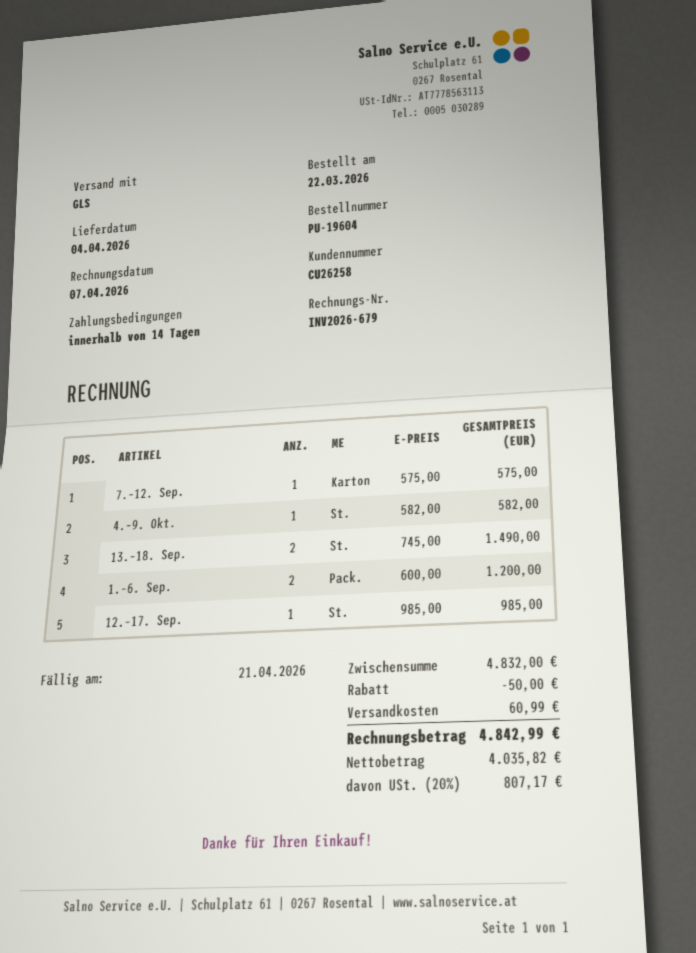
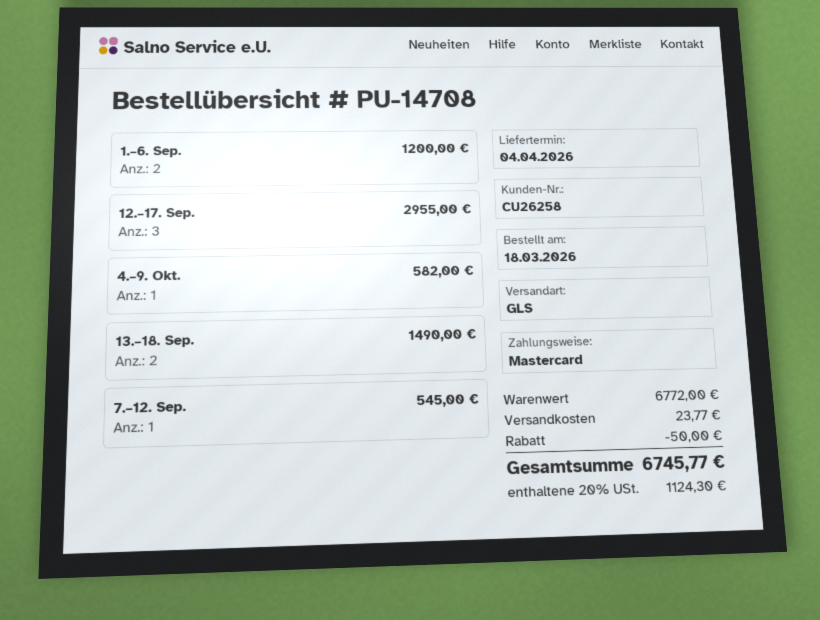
order number: PU-19604 -> PU-14708
order date: 2026-03-22 -> 2026-03-18
7.–12. Sep.: 1 for 575.00 -> 1 for 545.00
12.–17. Sep.: 1 for 985.00 -> 3 for 2955.00
subtotal: 4832.00 -> 6772.00
shipping: 60.99 -> 23.77
tax: 20% = 807.17 -> 20% = 1124.30
total: 4842.99 -> 6745.77

